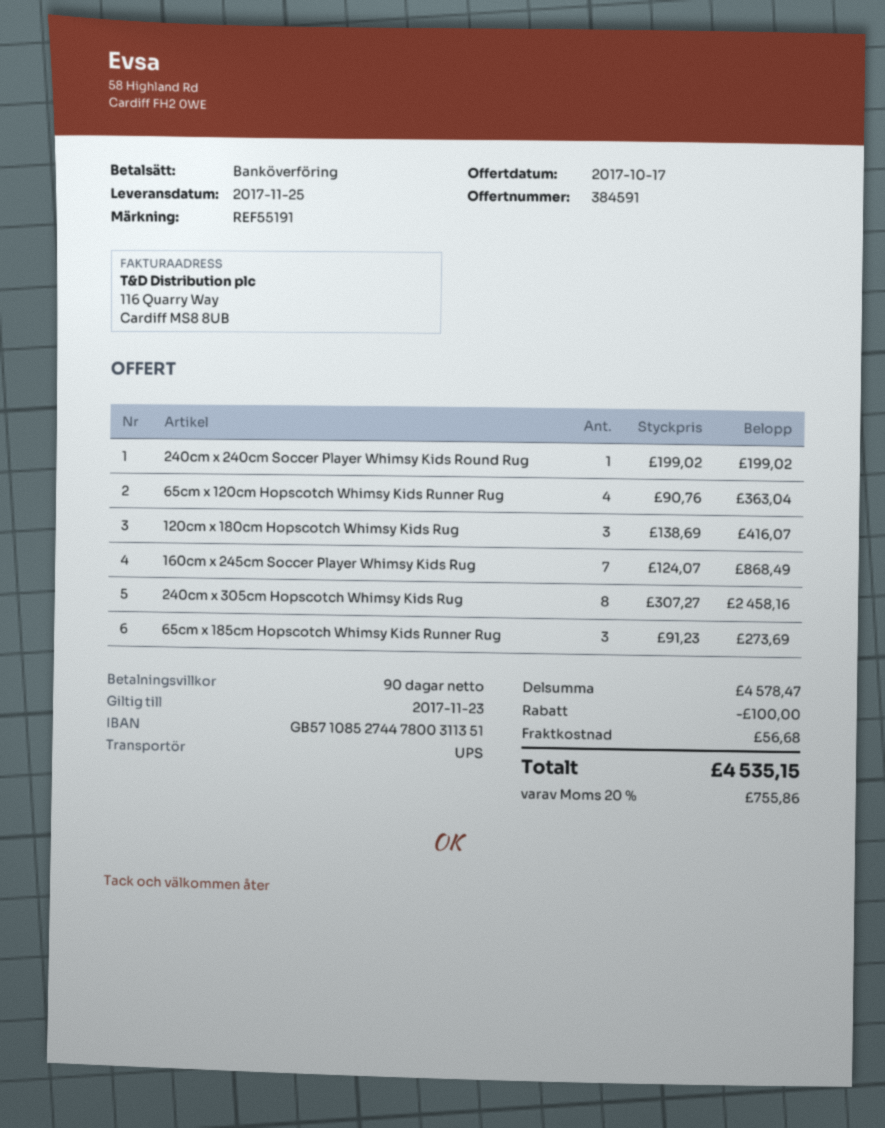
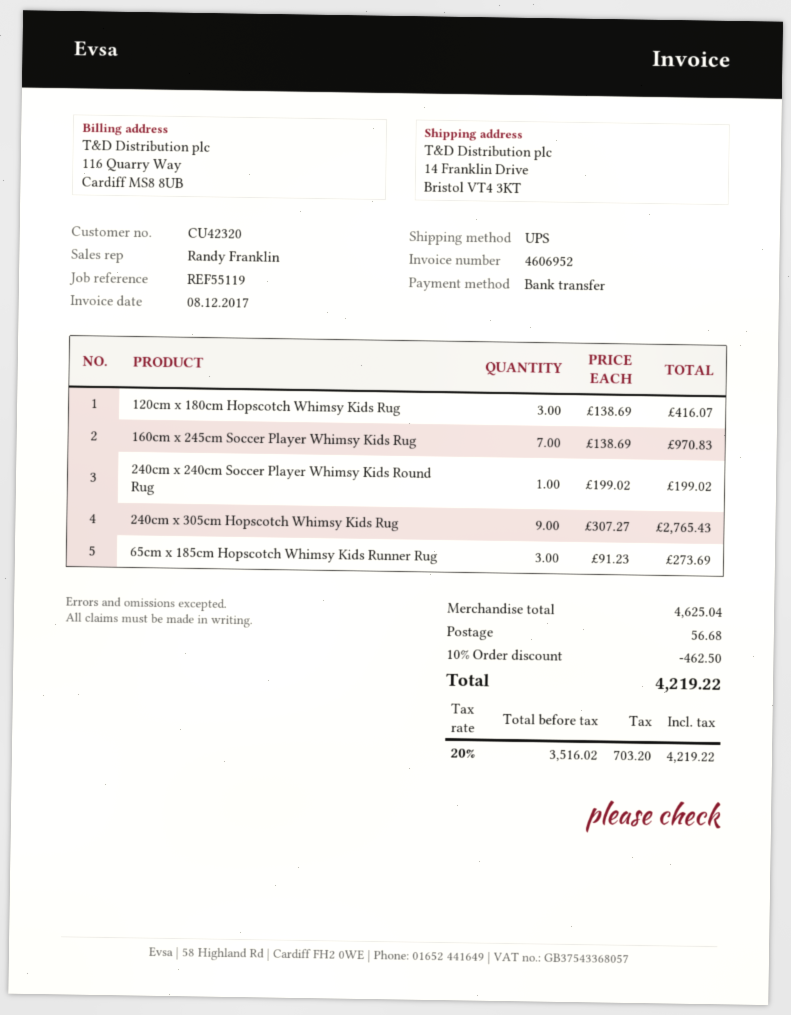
reference: REF55191 -> REF55119
65cm x 120cm Hopscotch Whimsy Kids Runner Rug: 4 x 90.76 = 363.04 -> none
160cm x 245cm Soccer Player Whimsy Kids Rug: 7 x 124.07 = 868.49 -> 7 x 138.69 = 970.83
240cm x 305cm Hopscotch Whimsy Kids Rug: 8 x 307.27 = 2458.16 -> 9 x 307.27 = 2765.43
subtotal: 4578.47 -> 4625.04
discount: 100.00 -> 462.50
tax: 20% = 755.86 -> 20% = 703.20
total: 4535.15 -> 4219.22

